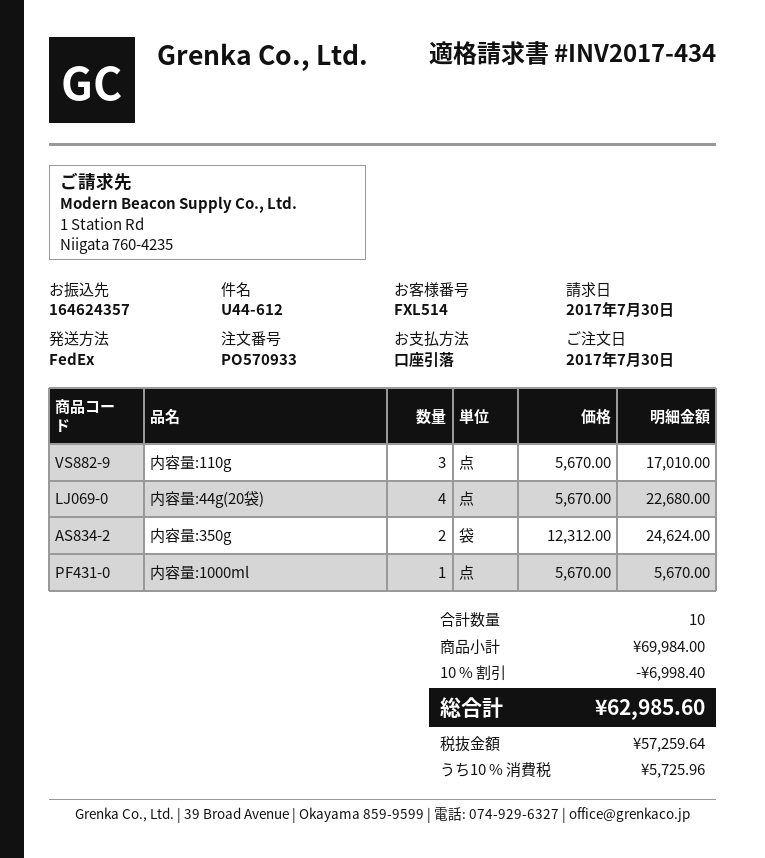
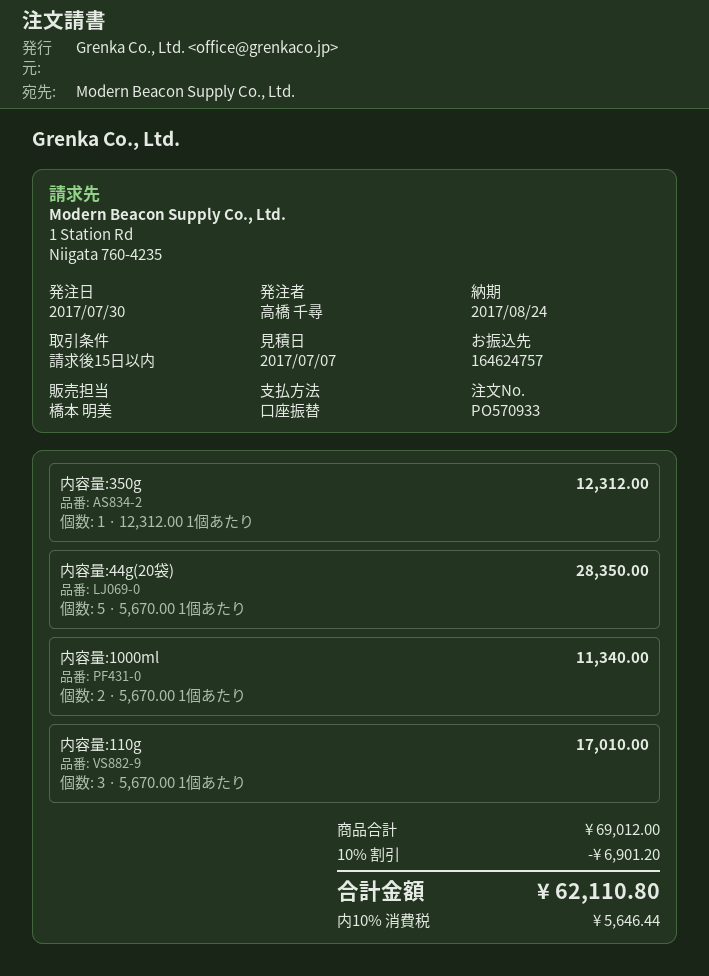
bank account: 164624357 -> 164624757
内容量:44g(20袋): 4 x 5670.00 = 22680.00 -> 5 x 5670.00 = 28350.00
内容量:350g: 2 x 12312.00 = 24624.00 -> 1 x 12312.00 = 12312.00
内容量:1000ml: 1 x 5670.00 = 5670.00 -> 2 x 5670.00 = 11340.00
subtotal: 69984.00 -> 69012.00
discount: 10% = 6998.40 -> 10% = 6901.20
tax: 10% = 5725.96 -> 10% = 5646.44
total: 62985.60 -> 62110.80

